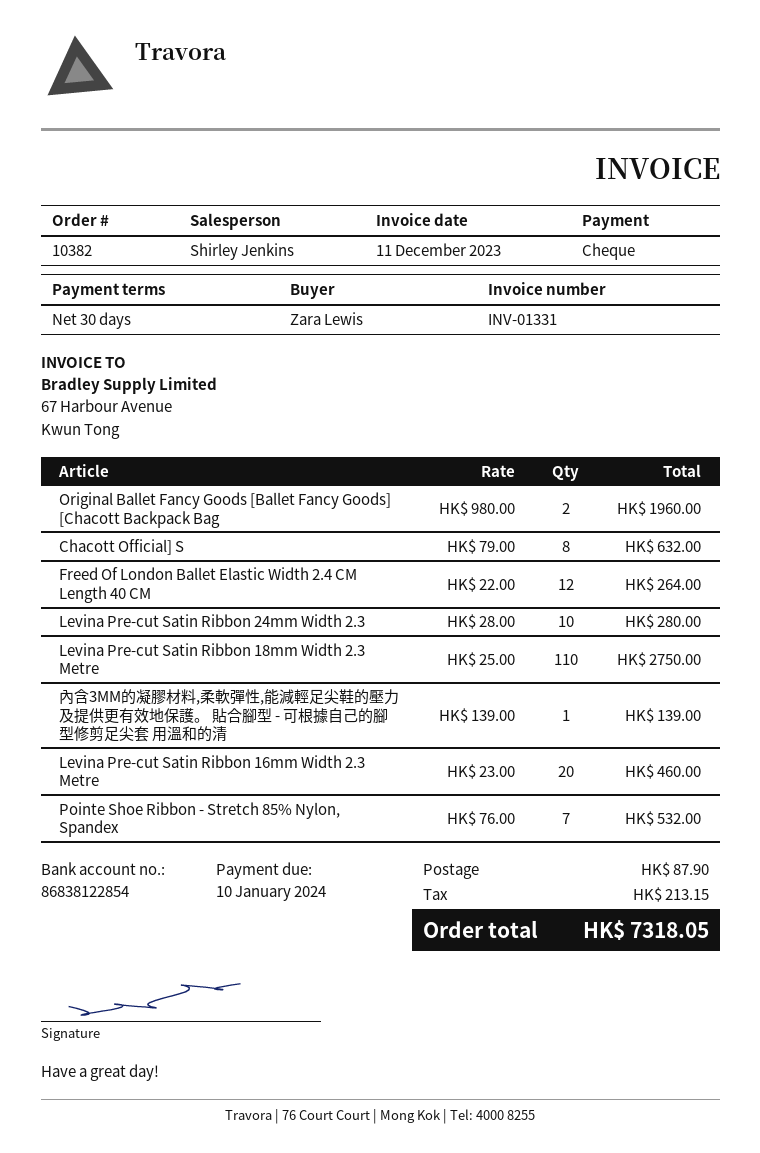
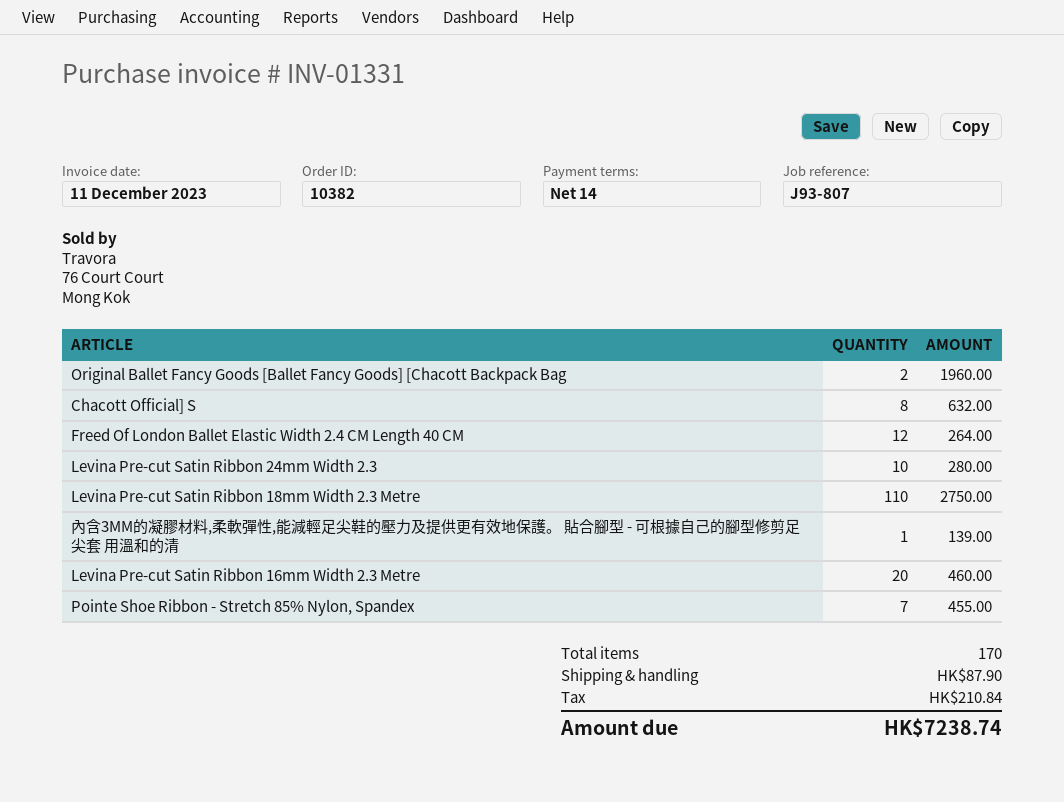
payment terms: 30 days -> 14 days
Pointe Shoe Ribbon - Stretch 85% Nylon, Spandex: 7 for 532.00 -> 7 for 455.00
tax: 213.15 -> 210.84
total: 7318.05 -> 7238.74

